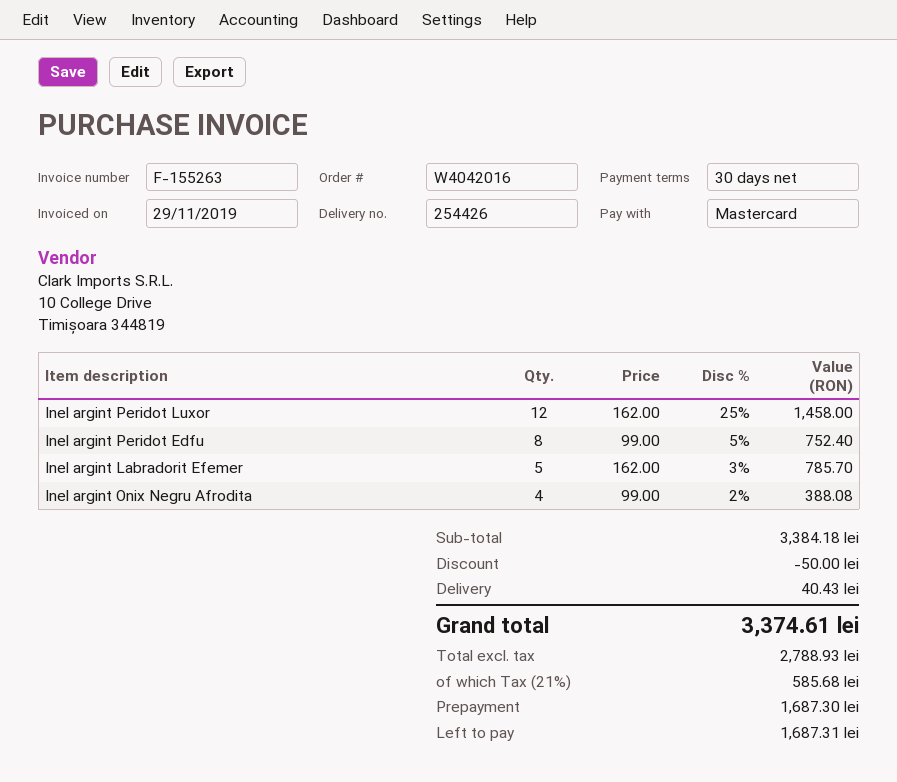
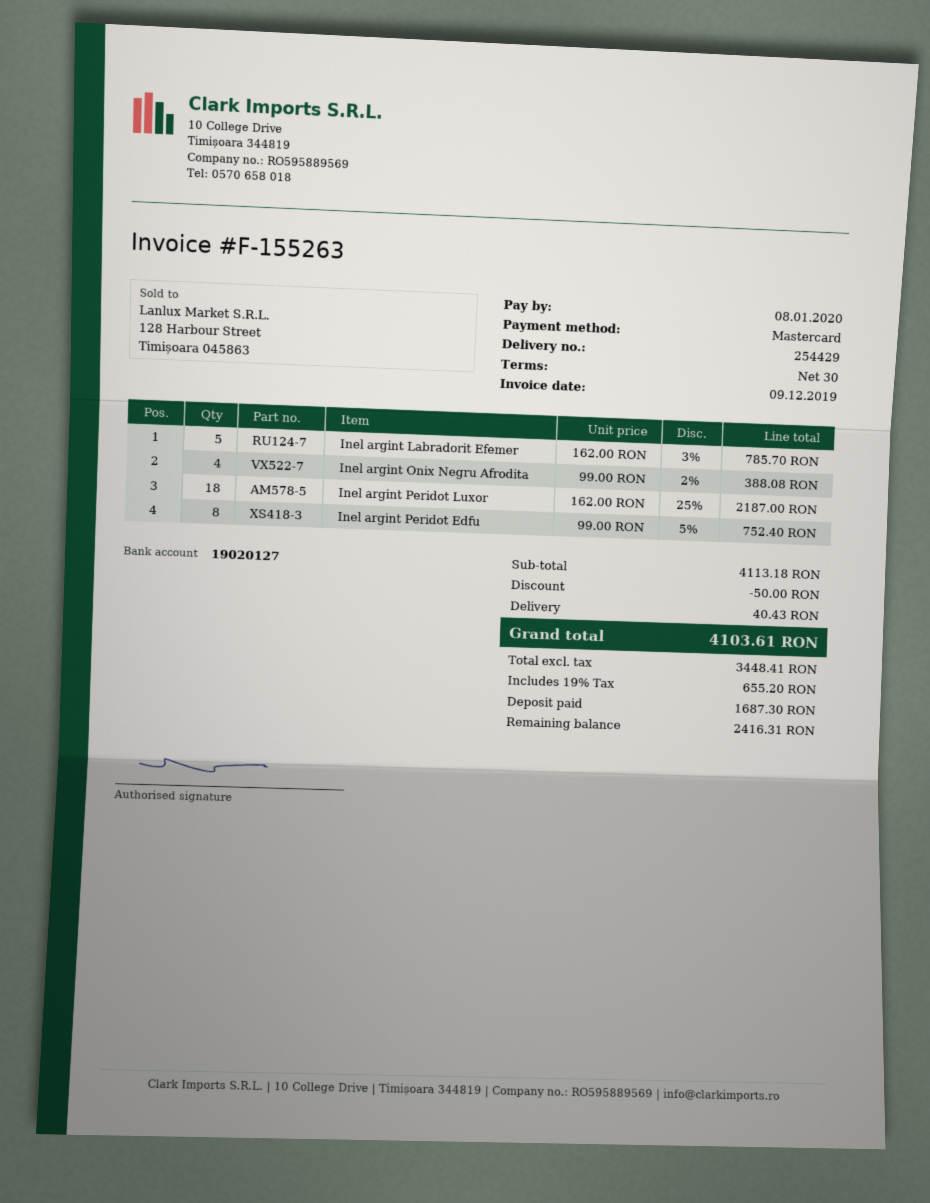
delivery note number: 254426 -> 254429
invoice date: 2019-11-29 -> 2019-12-09
Inel argint Peridot Luxor: 12 x 162.00 - 25% = 1458.00 -> 18 x 162.00 - 25% = 2187.00
subtotal: 3384.18 -> 4113.18
net: 2788.93 -> 3448.41
tax: 21% = 585.68 -> 19% = 655.20
total: 3374.61 -> 4103.61
balance: 1687.31 -> 2416.31

